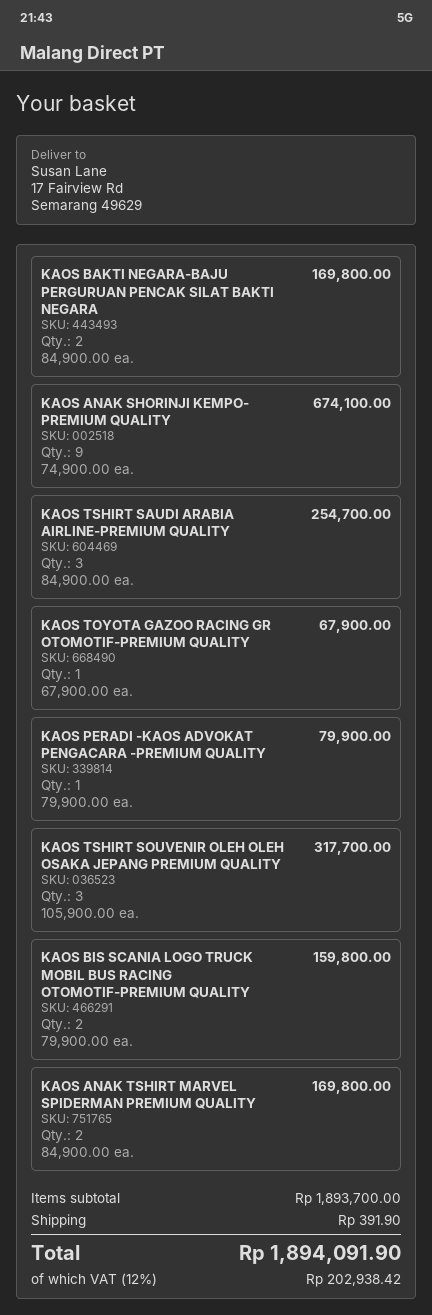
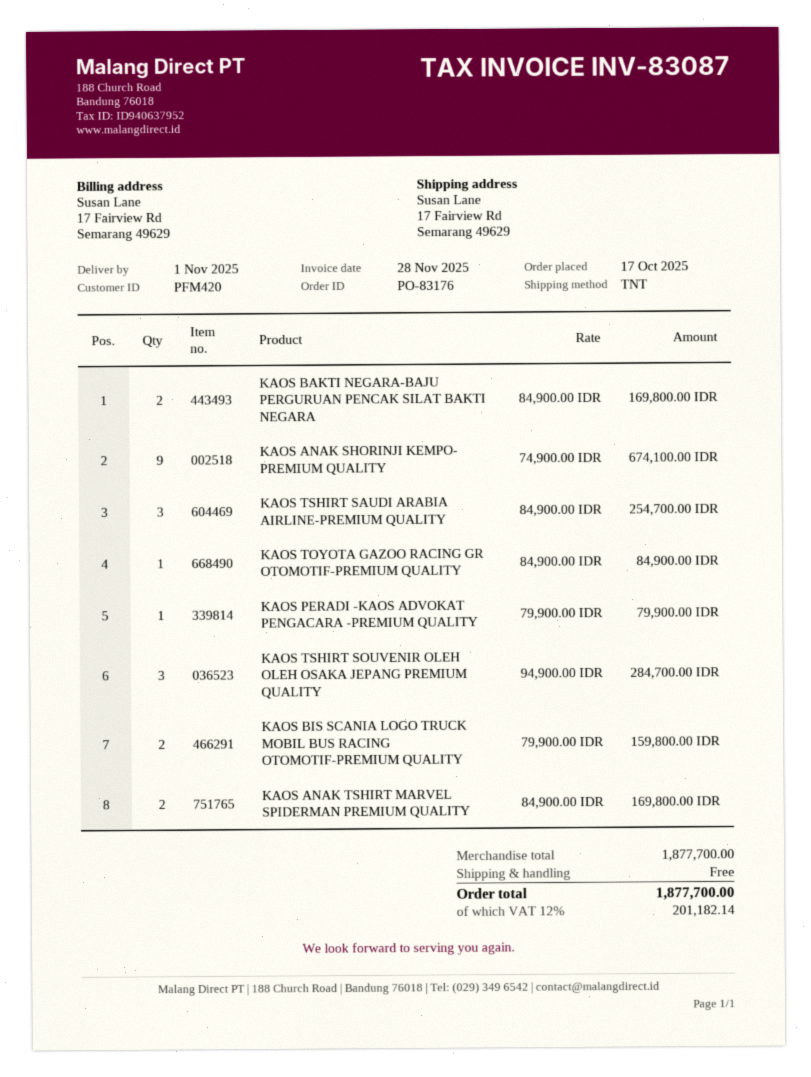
KAOS TOYOTA GAZOO RACING GR OTOMOTIF-PREMIUM QUALITY: 1 x 67900.00 = 67900.00 -> 1 x 84900.00 = 84900.00
KAOS TSHIRT SOUVENIR OLEH OLEH OSAKA JEPANG PREMIUM QUALITY: 3 x 105900.00 = 317700.00 -> 3 x 94900.00 = 284700.00
subtotal: 1893700.00 -> 1877700.00
shipping: 391.90 -> 0.00
tax: 12% = 202938.42 -> 12% = 201182.14
total: 1894091.90 -> 1877700.00

